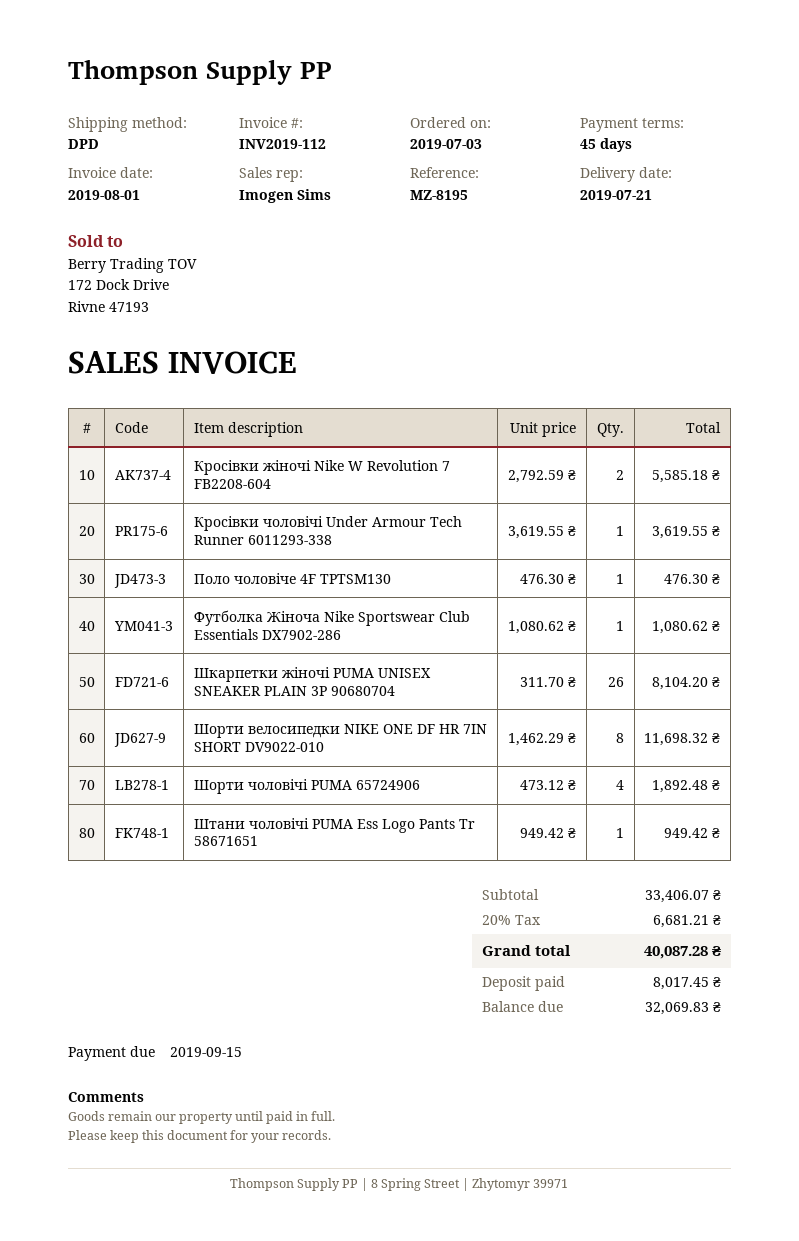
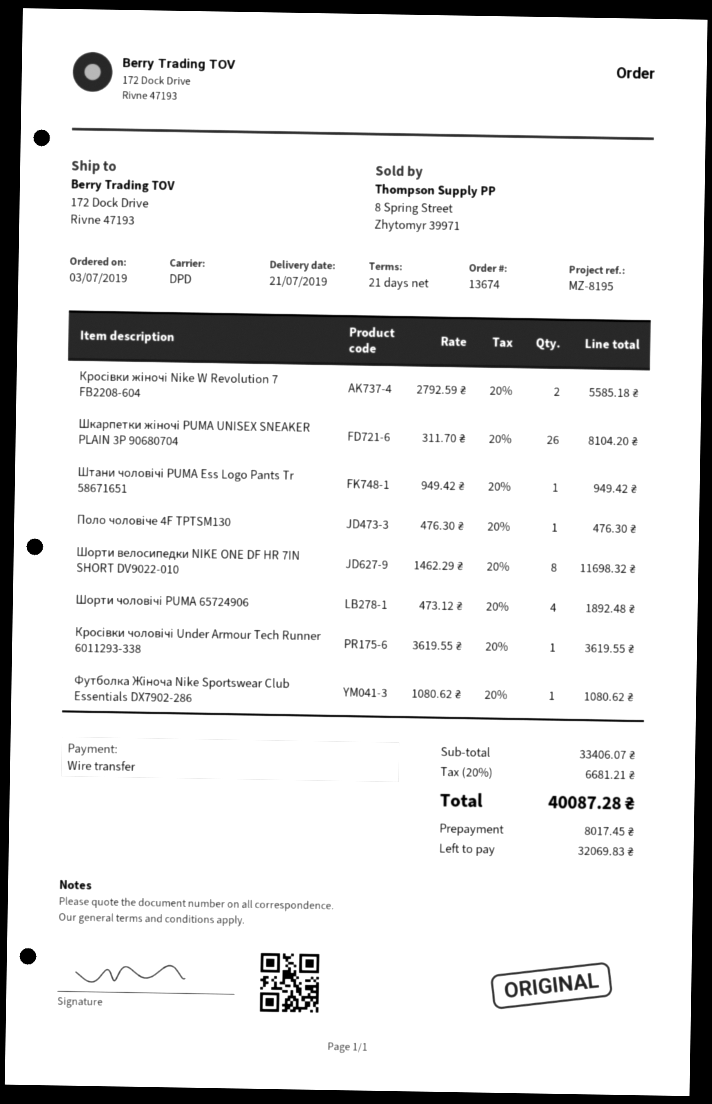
payment terms: 45 days -> 21 days

